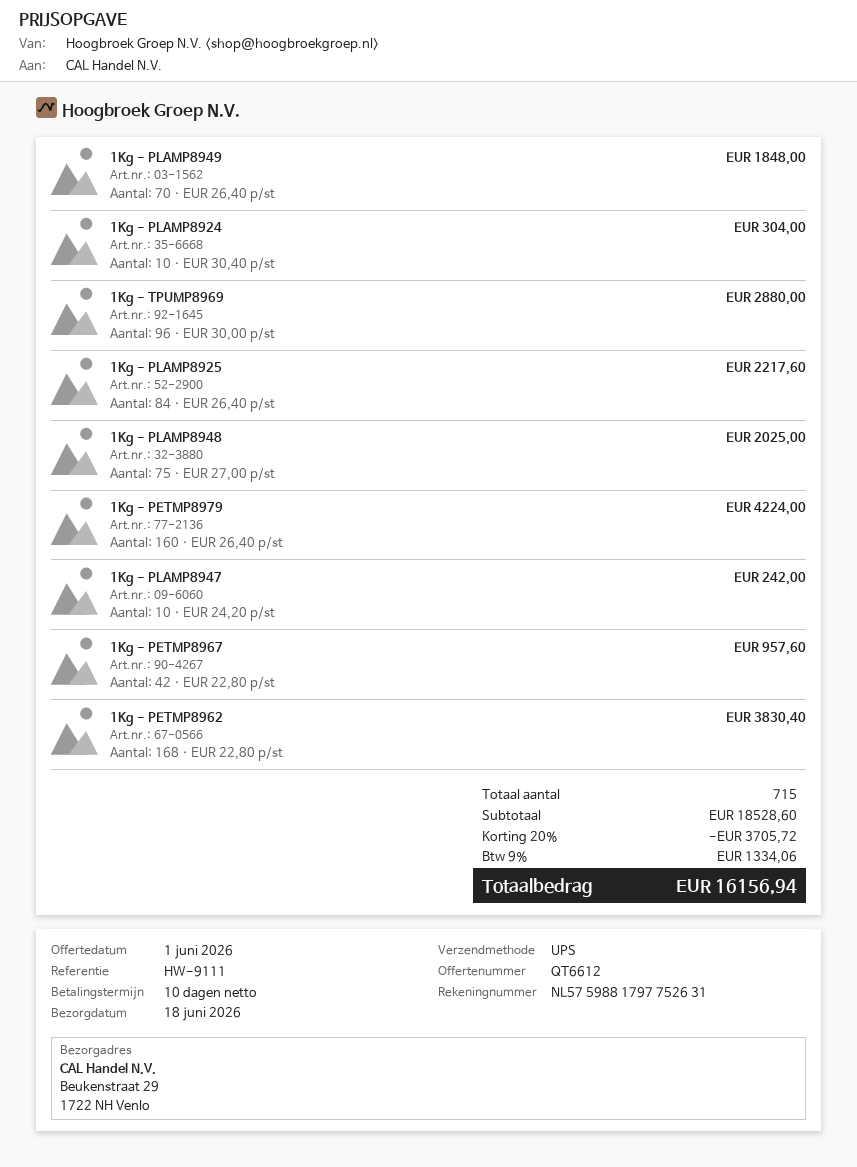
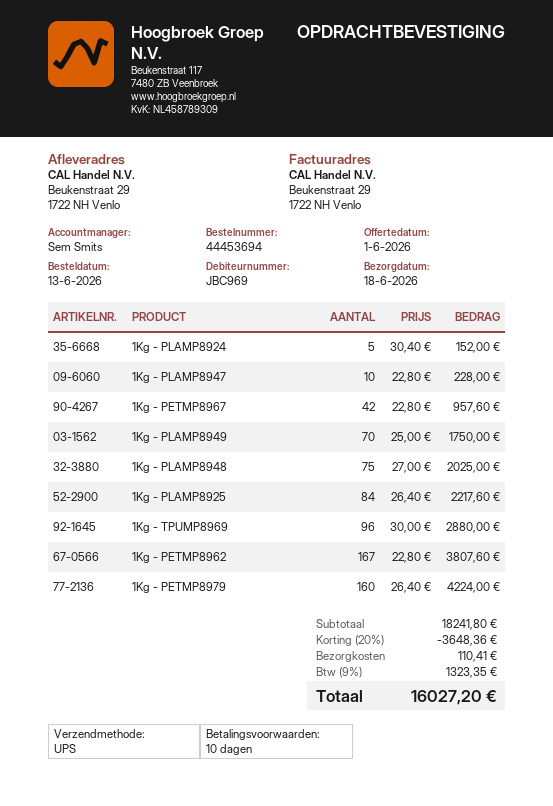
1Kg - PLAMP8949: 70 x 26.40 = 1848.00 -> 70 x 25.00 = 1750.00
1Kg - PLAMP8924: 10 x 30.40 = 304.00 -> 5 x 30.40 = 152.00
1Kg - PLAMP8947: 10 x 24.20 = 242.00 -> 10 x 22.80 = 228.00
1Kg - PETMP8962: 168 x 22.80 = 3830.40 -> 167 x 22.80 = 3807.60
subtotal: 18528.60 -> 18241.80
discount: 20% = 3705.72 -> 20% = 3648.36
shipping: none -> 110.41
tax: 9% = 1334.06 -> 9% = 1323.35
total: 16156.94 -> 16027.20

